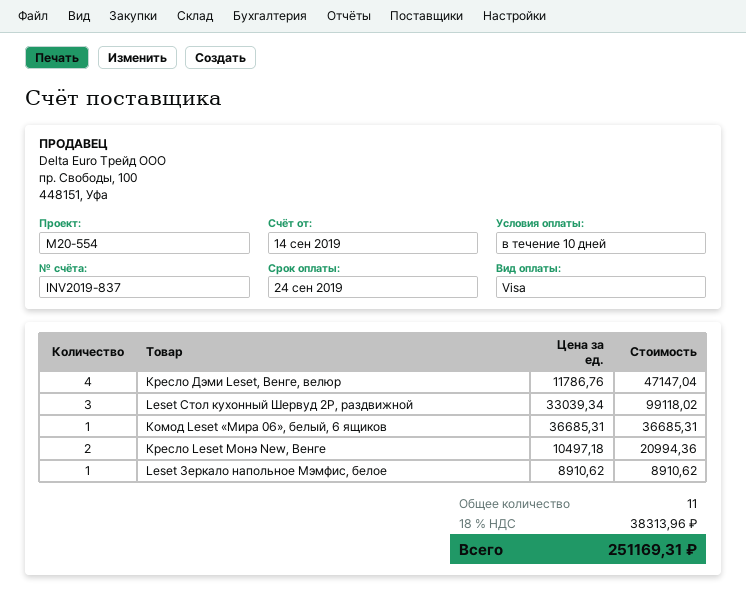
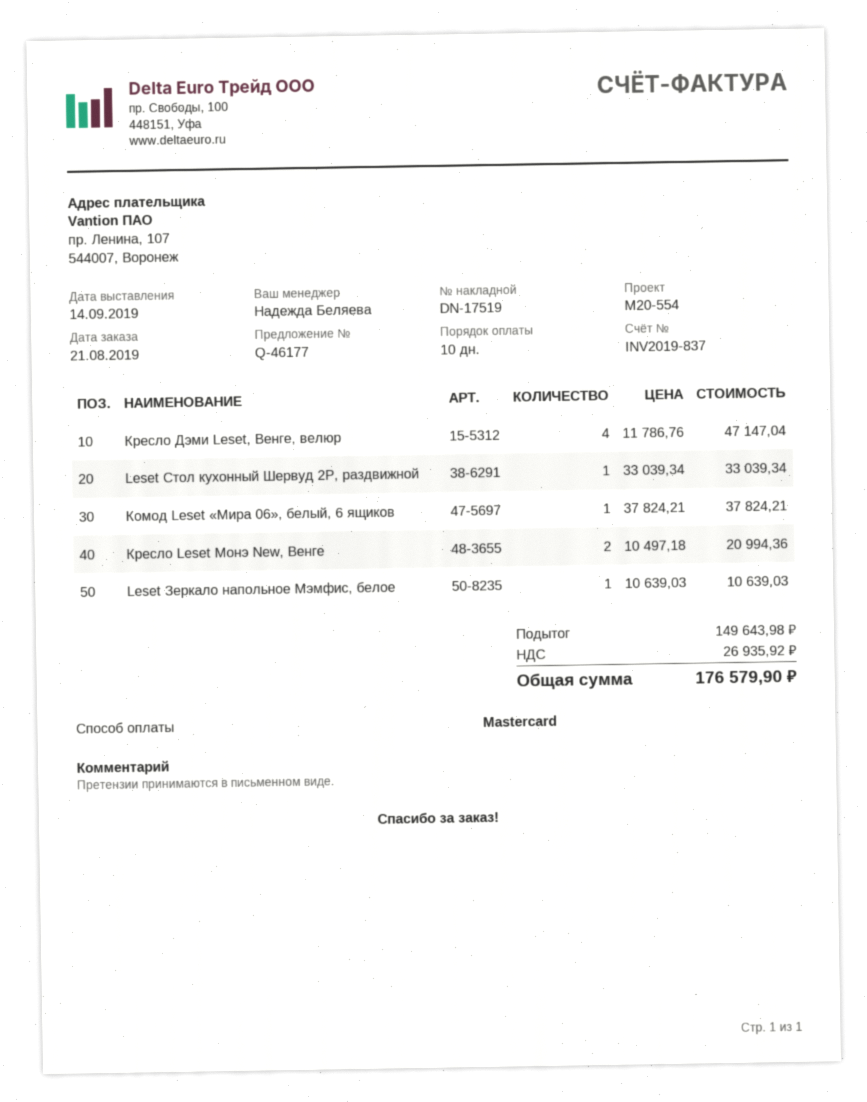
payment method: Visa -> Mastercard
Leset Стол кухонный Шервуд 2Р, раздвижной: 3 x 33039.34 = 99118.02 -> 1 x 33039.34 = 33039.34
Комод Leset «Мира 06», белый, 6 ящиков: 1 x 36685.31 = 36685.31 -> 1 x 37824.21 = 37824.21
Leset Зеркало напольное Мэмфис, белое: 1 x 8910.62 = 8910.62 -> 1 x 10639.03 = 10639.03
tax: 38313.96 -> 26935.92
total: 251169.31 -> 176579.90

